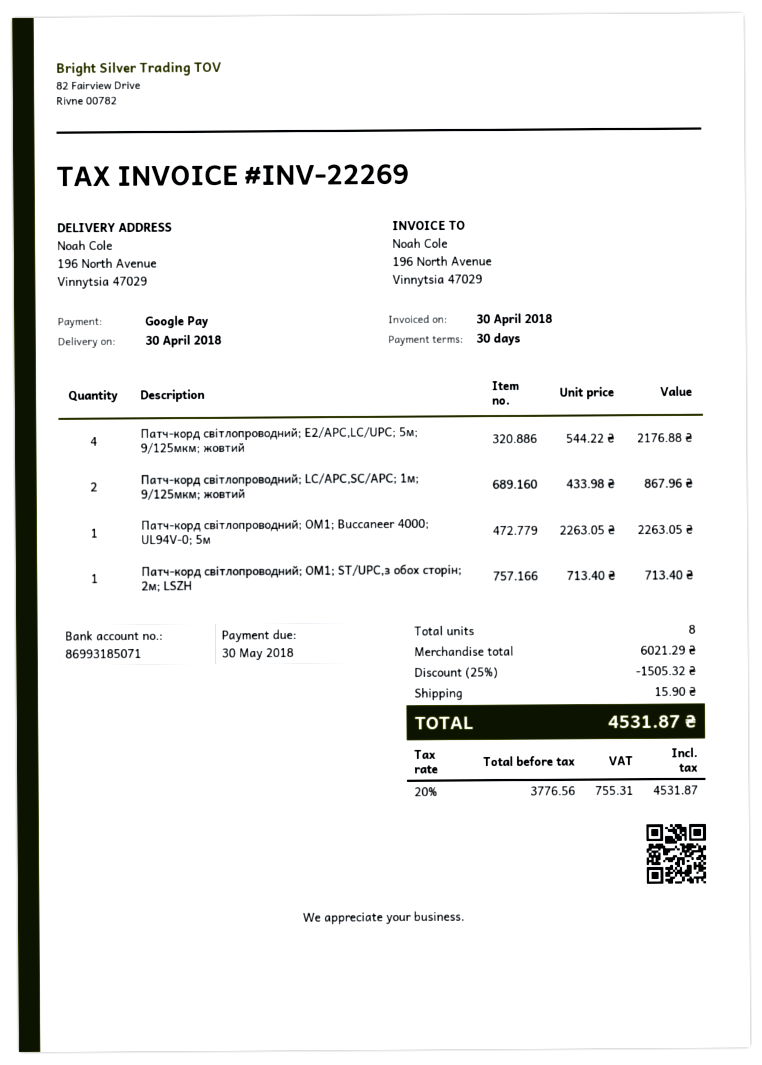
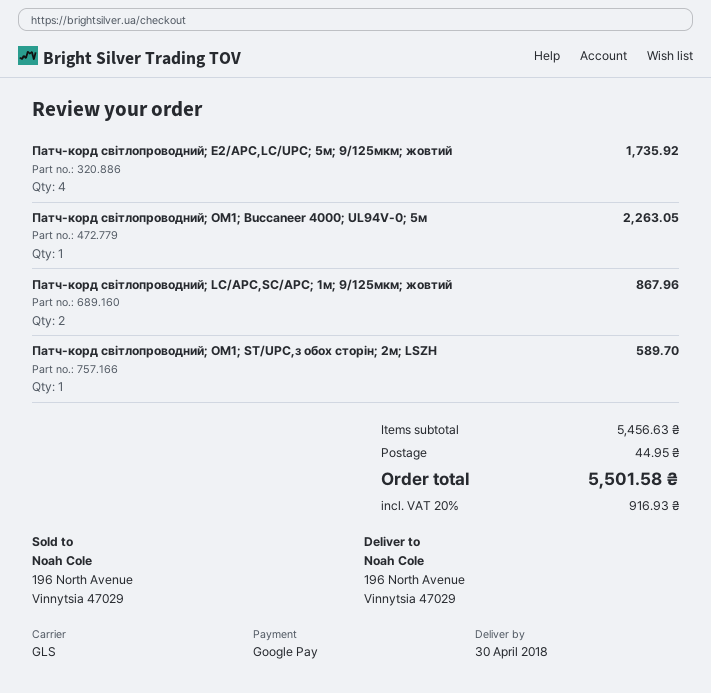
Патч-корд світлопроводний; E2/APC,LC/UPC; 5м; 9/125мкм; жовтий: 4 for 2176.88 -> 4 for 1735.92
Патч-корд світлопроводний; OM1; ST/UPC,з обох сторін; 2м; LSZH: 1 for 713.40 -> 1 for 589.70
subtotal: 6021.29 -> 5456.63
discount: 25% = 1505.32 -> none
shipping: 15.90 -> 44.95
tax: 20% = 755.31 -> 20% = 916.93
total: 4531.87 -> 5501.58

